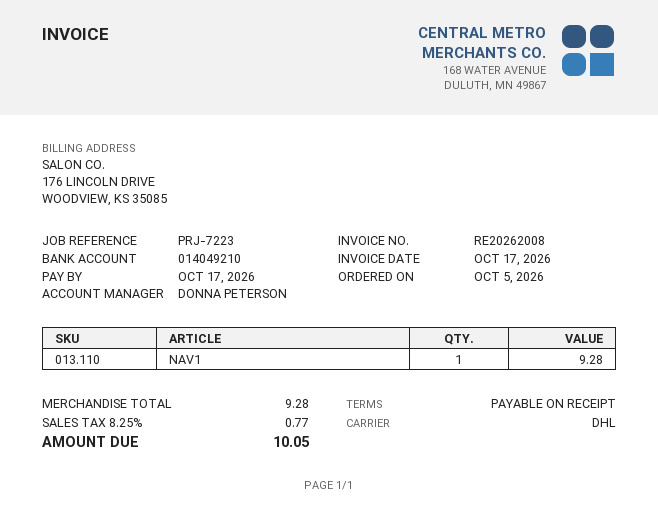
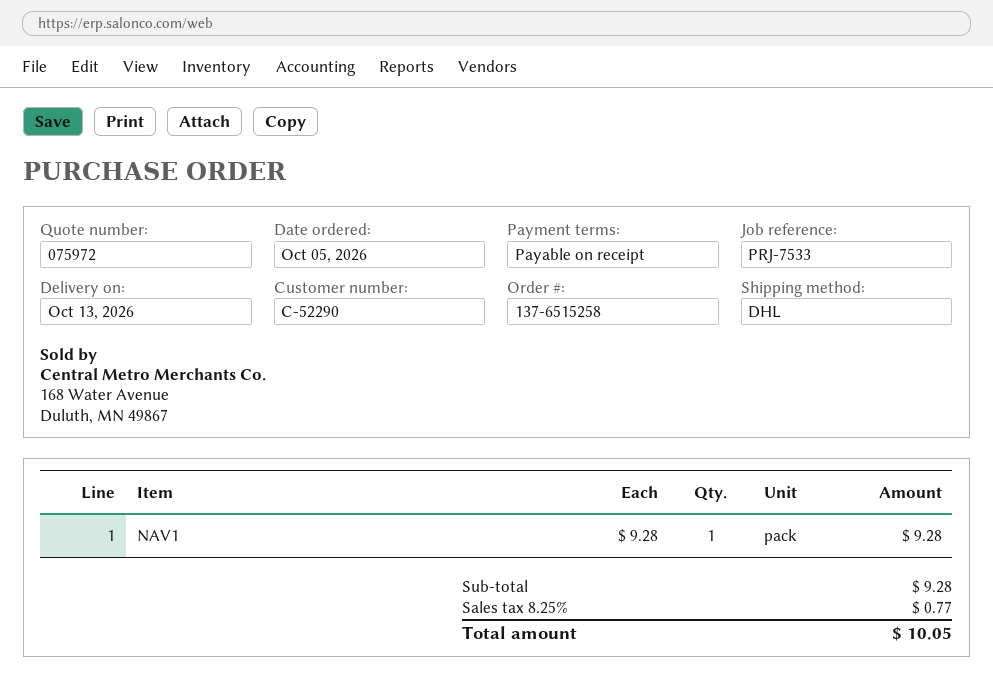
reference: PRJ-7223 -> PRJ-7533

